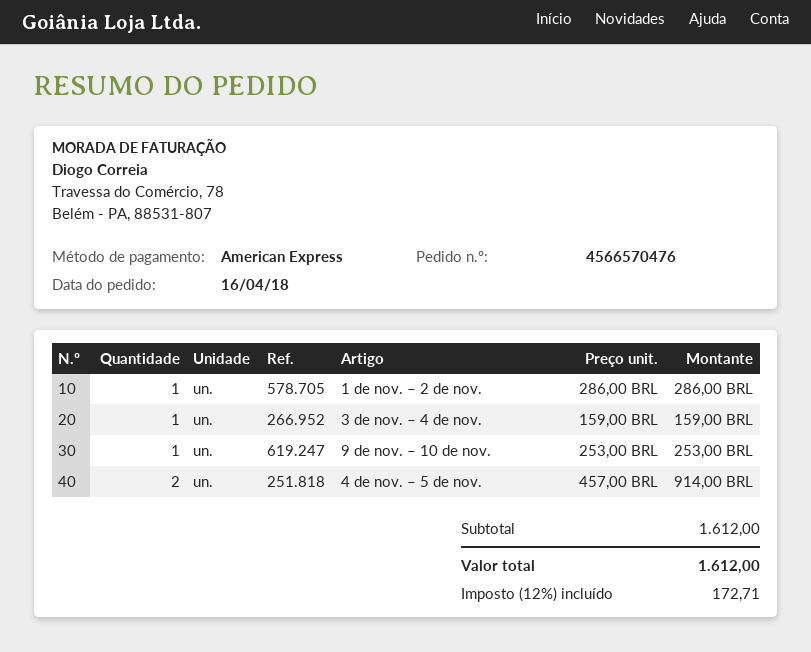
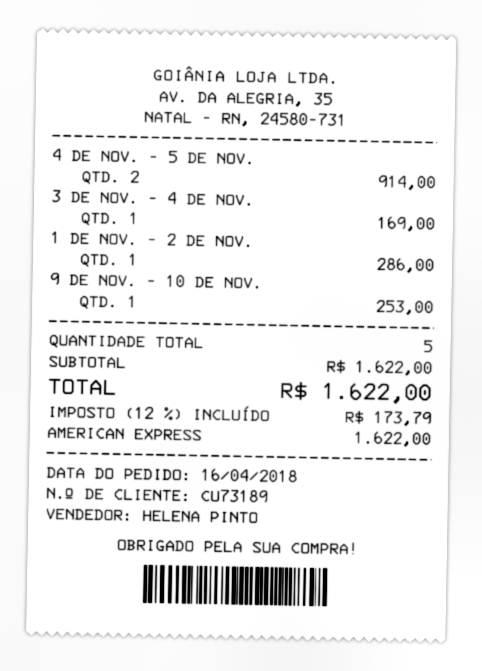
3 de nov. – 4 de nov.: 1 for 159.00 -> 1 for 169.00
subtotal: 1612.00 -> 1622.00
tax: 12% = 172.71 -> 12% = 173.79
total: 1612.00 -> 1622.00

